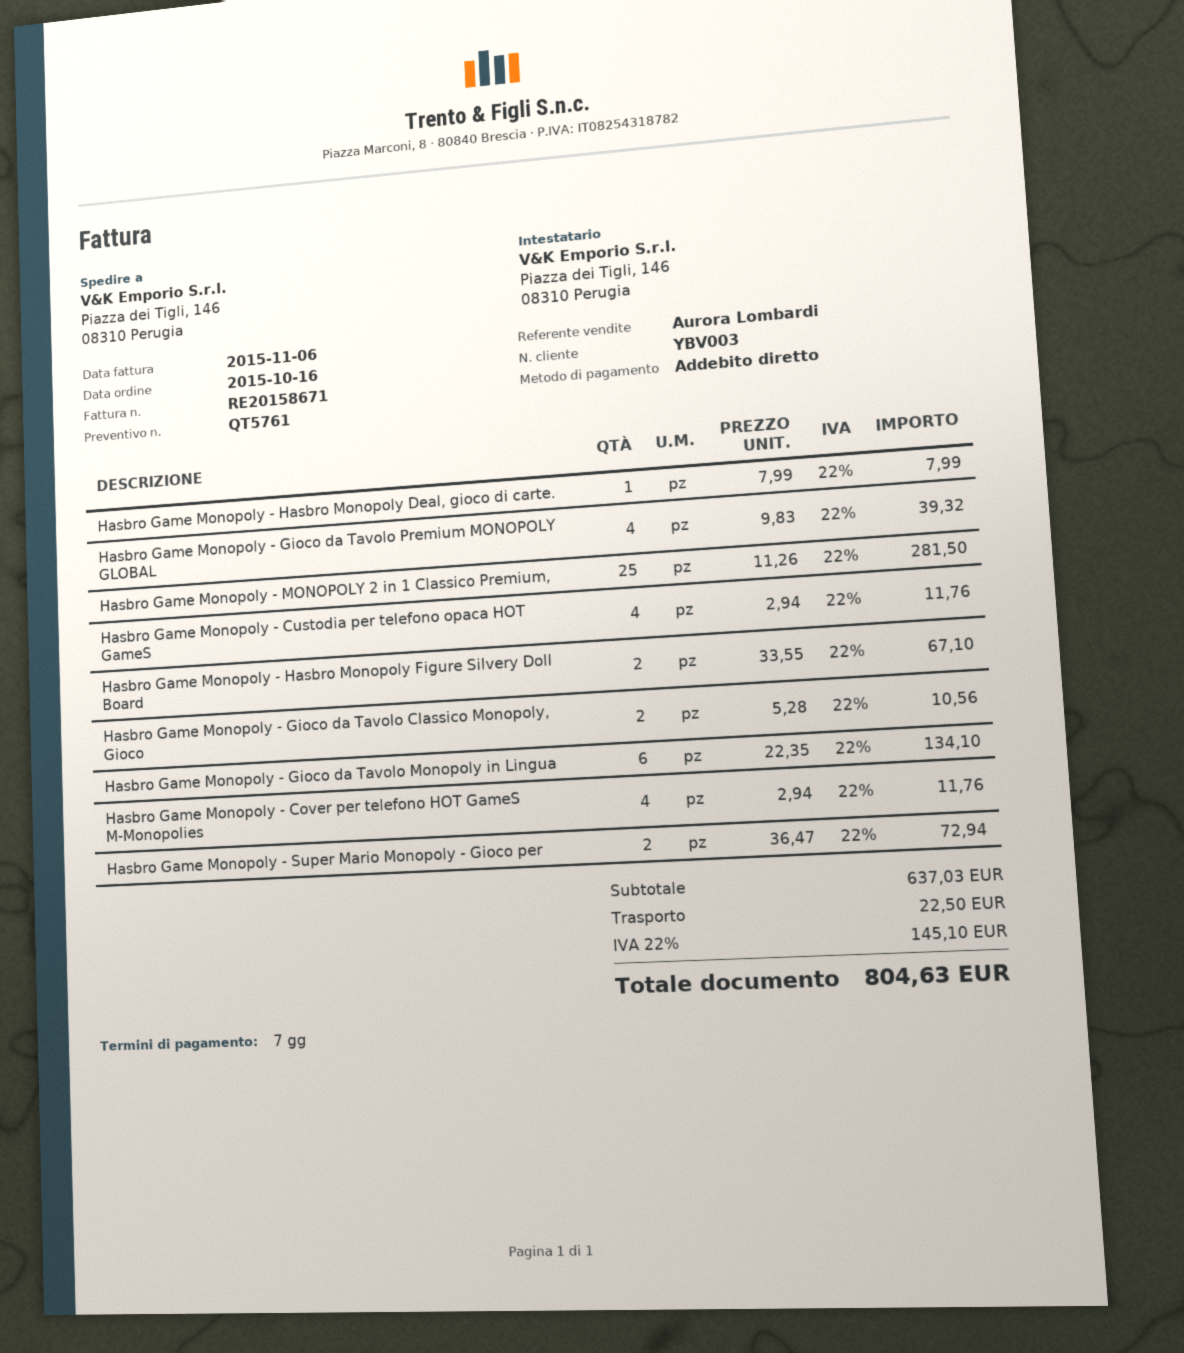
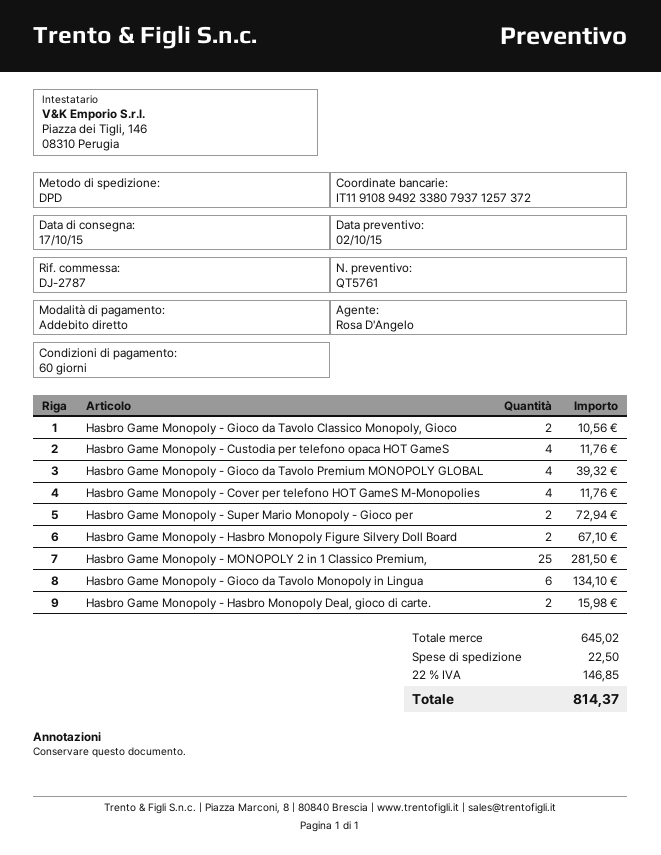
payment terms: 7 days -> 60 days
sales rep: Aurora Lombardi -> Rosa D'Angelo
Hasbro Game Monopoly - Hasbro Monopoly Deal, gioco di carte.: 1 for 7.99 -> 2 for 15.98
subtotal: 637.03 -> 645.02
tax: 22% = 145.10 -> 22% = 146.85
total: 804.63 -> 814.37

